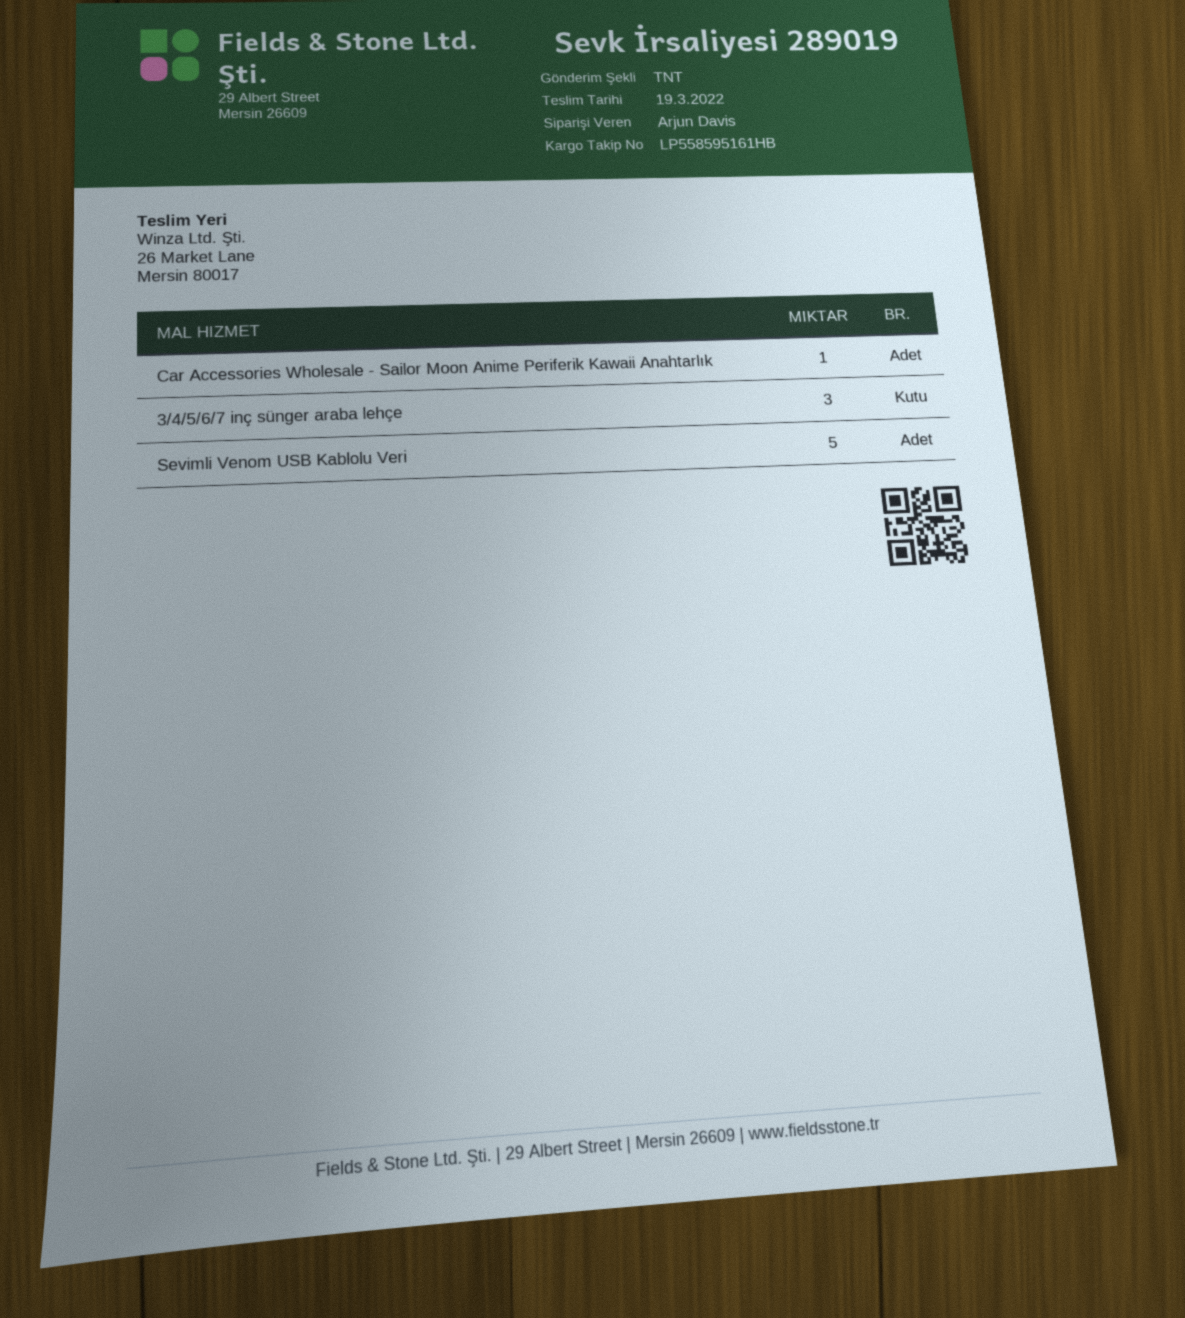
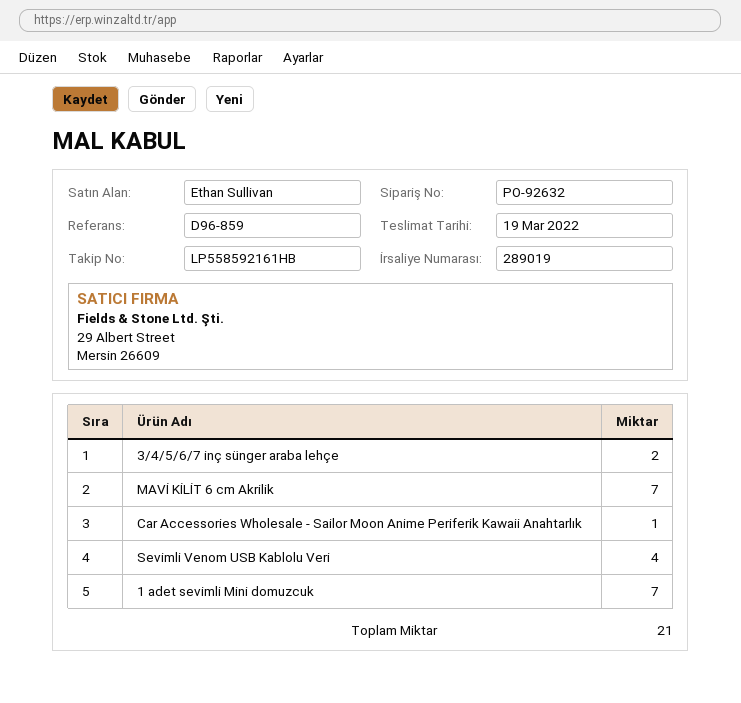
ordered by: Arjun Davis -> Ethan Sullivan
tracking number: LP558595161HB -> LP558592161HB
3/4/5/6/7 inç sünger araba lehçe: 3 -> 2
Sevimli Venom USB Kablolu Veri: 5 -> 4
MAVİ KİLİT 6 cm Akrilik: none -> 7
1 adet sevimli Mini domuzcuk: none -> 7

